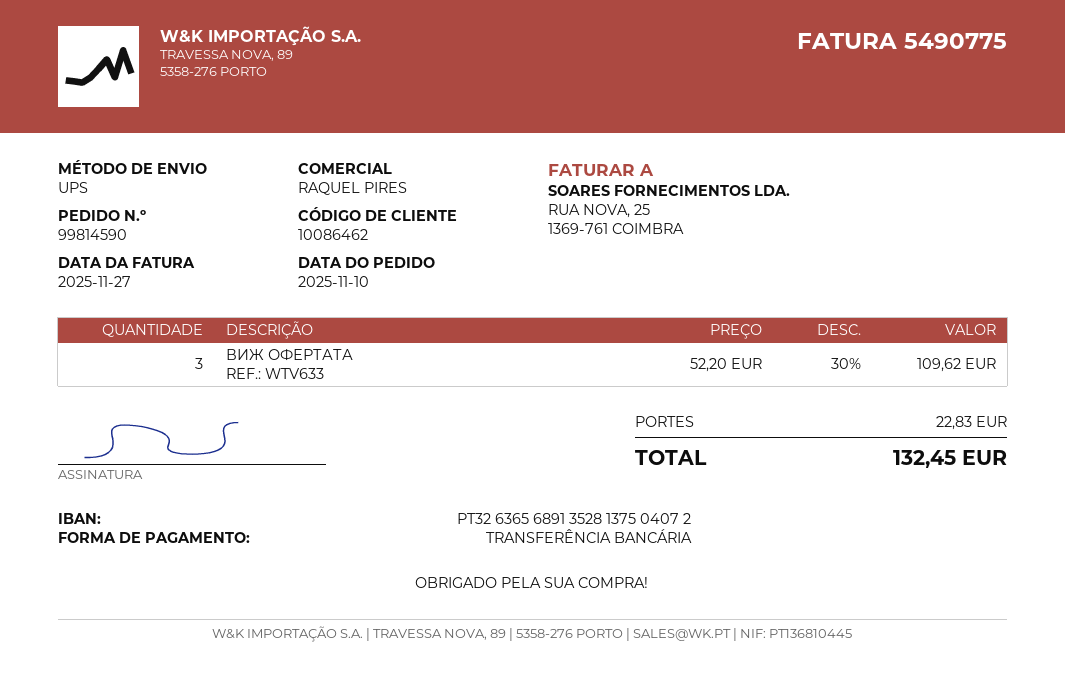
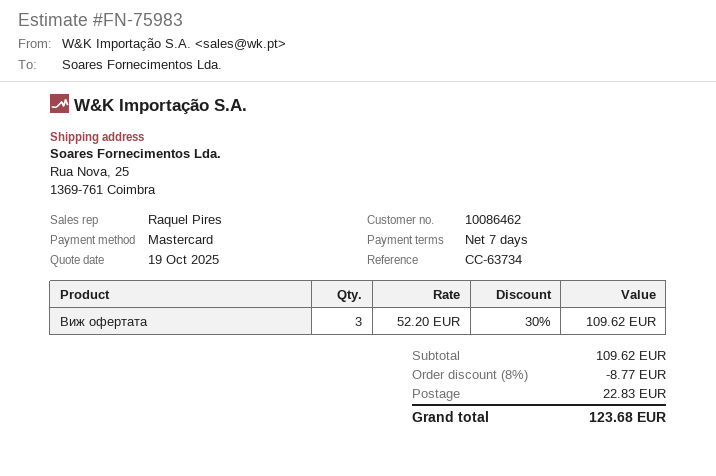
payment method: bank transfer -> Mastercard
discount: none -> 8% = 8.77
total: 132.45 -> 123.68

